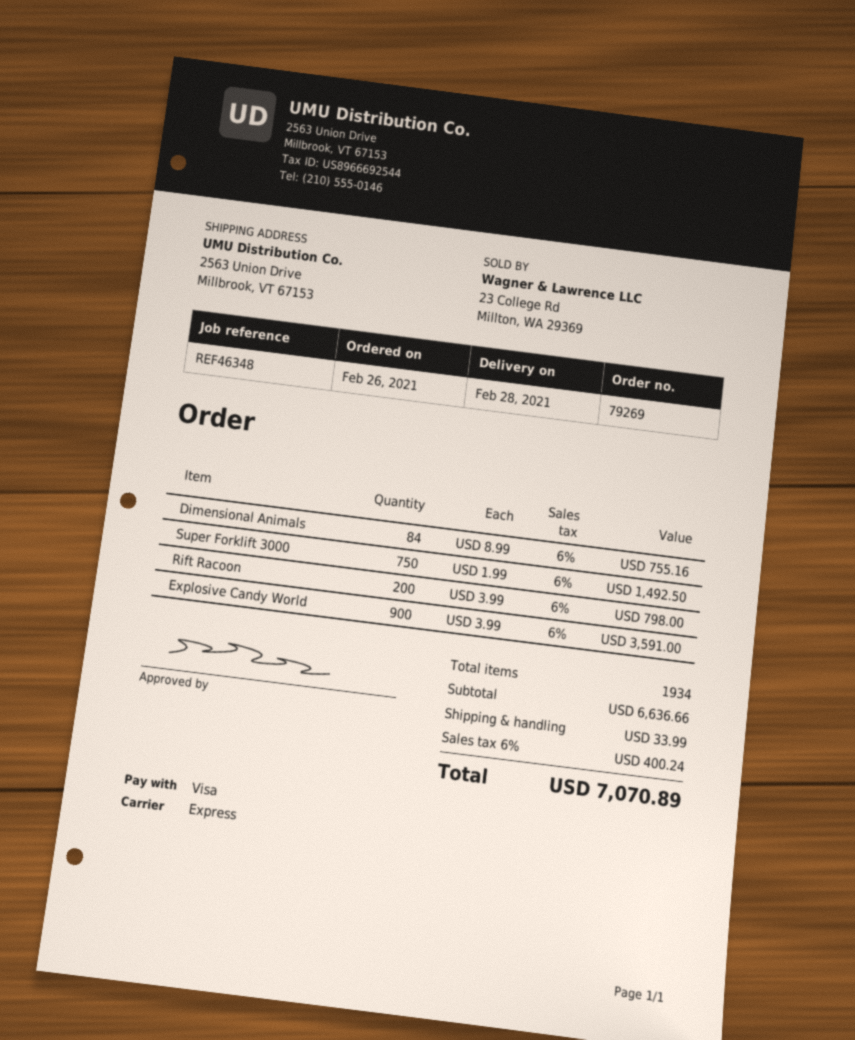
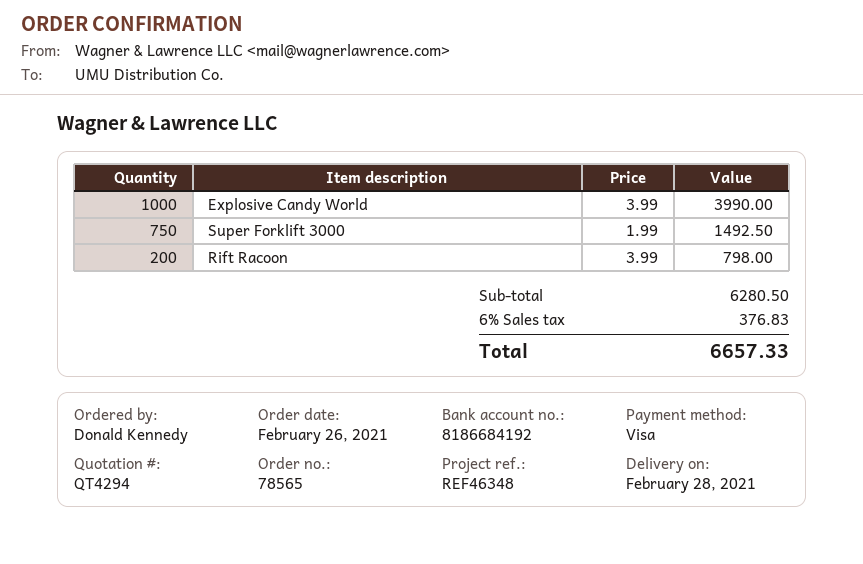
order number: 79269 -> 78565
Dimensional Animals: 84 x 8.99 = 755.16 -> none
Explosive Candy World: 900 x 3.99 = 3591.00 -> 1000 x 3.99 = 3990.00
subtotal: 6636.66 -> 6280.50
shipping: 33.99 -> none
tax: 6% = 400.24 -> 6% = 376.83
total: 7070.89 -> 6657.33

